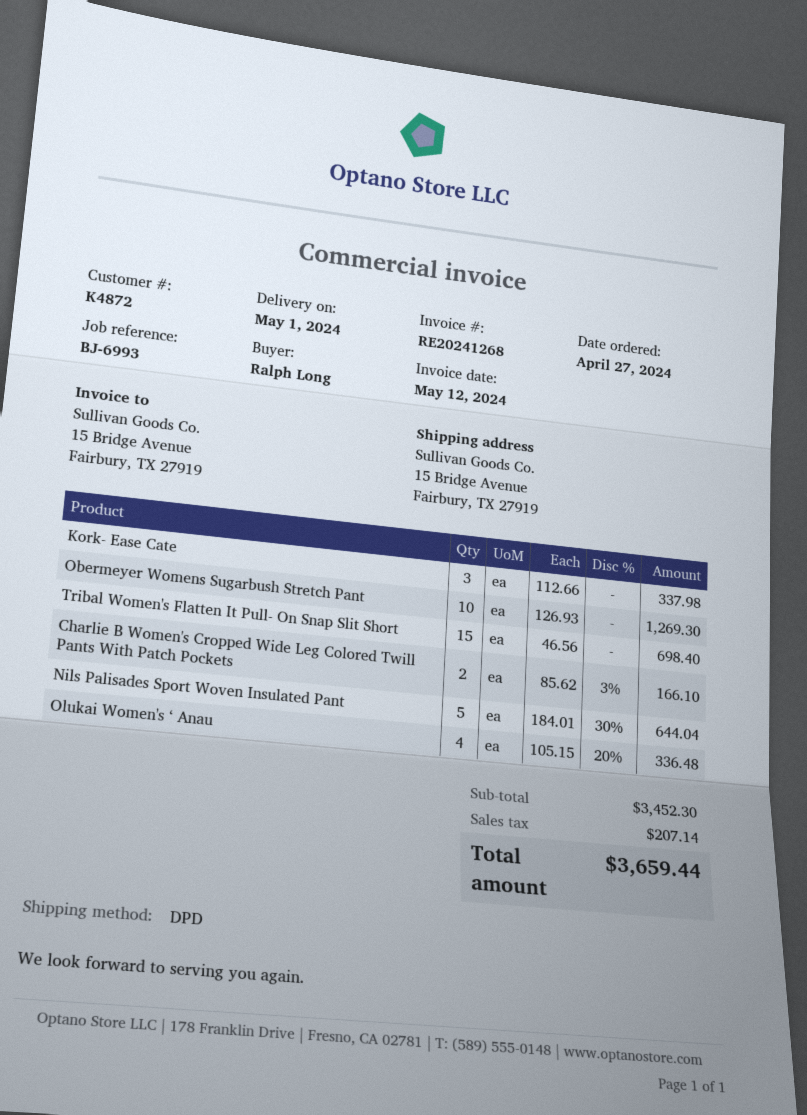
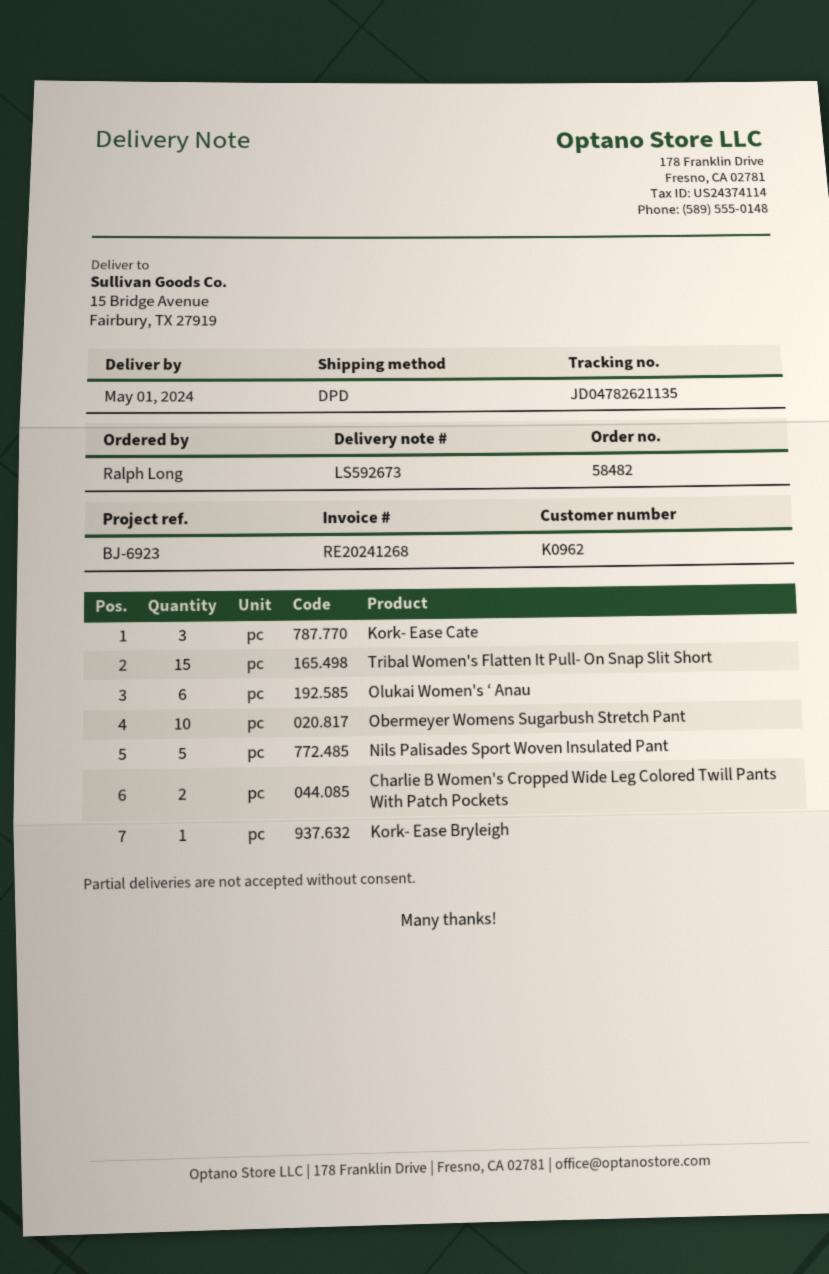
customer number: K4872 -> K0962
reference: BJ-6993 -> BJ-6923
Olukai Women's ‘ Anau: 4 -> 6
Kork- Ease Bryleigh: none -> 1

